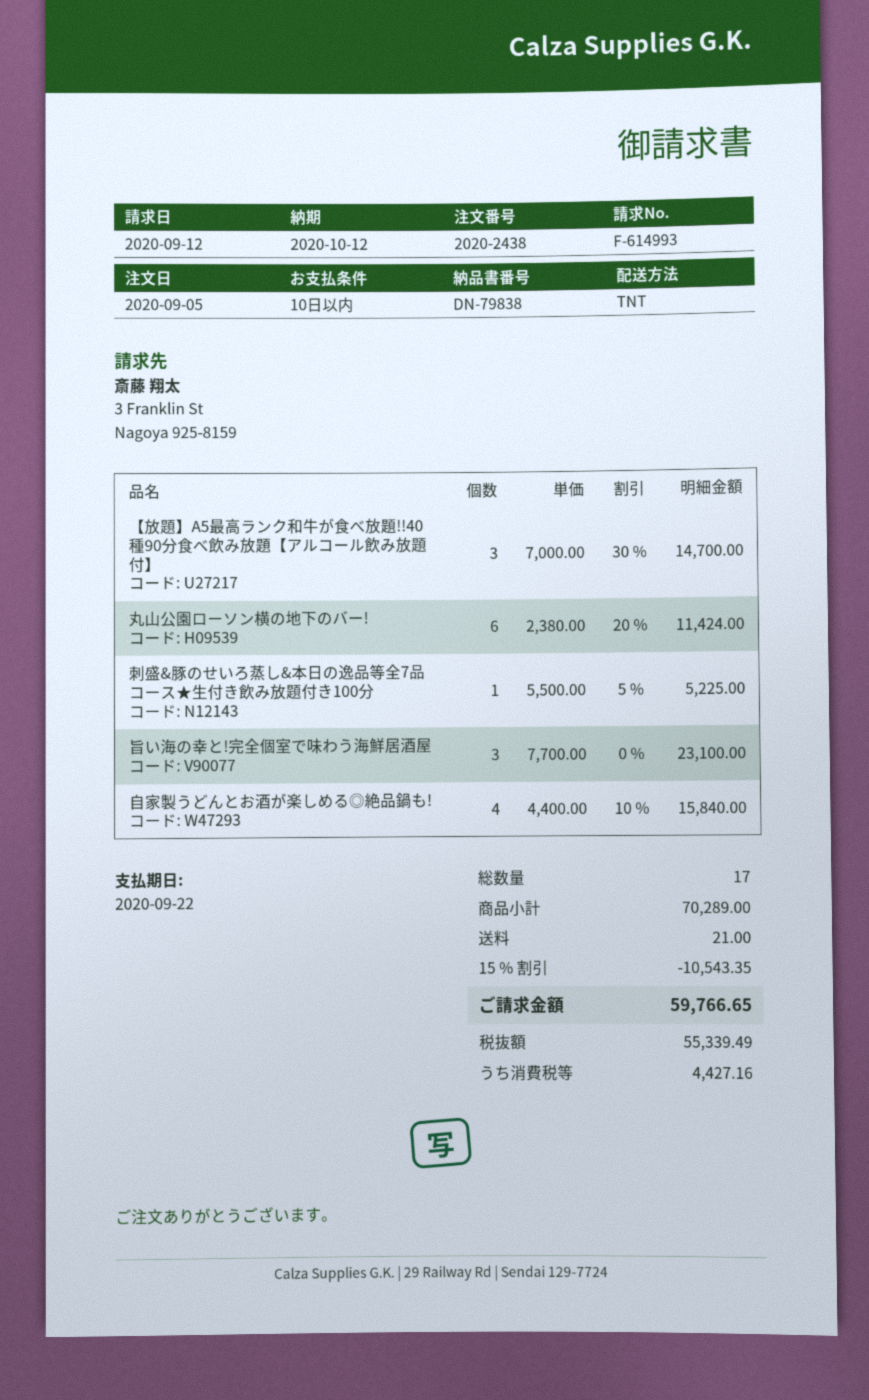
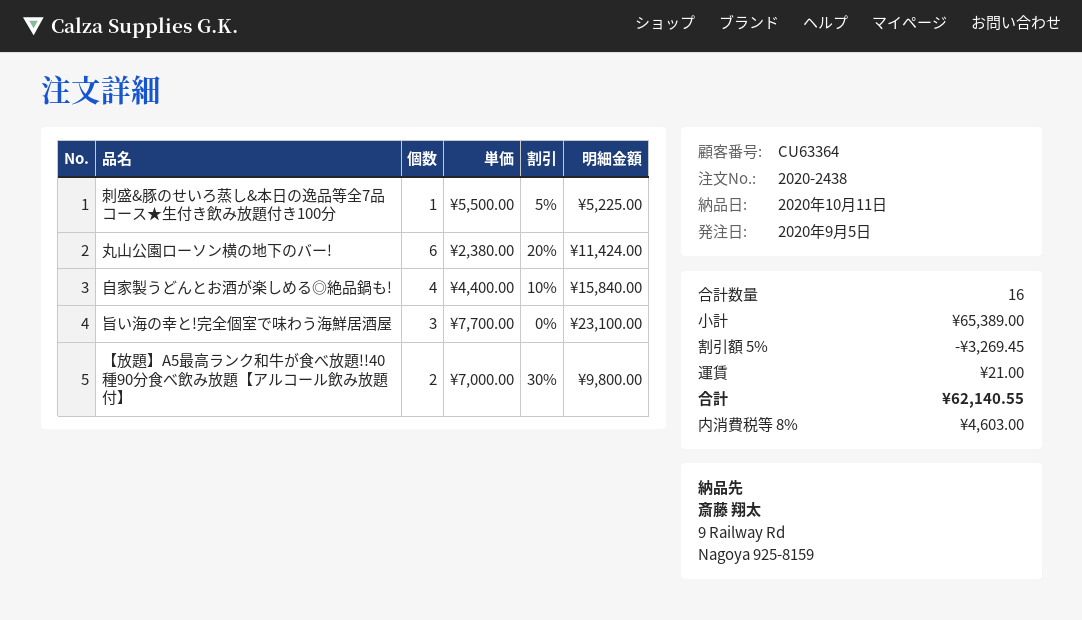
delivery date: 2020-10-12 -> 2020-10-11
【放題】A5最高ランク和牛が食べ放題!!40種90分食べ飲み放題【アルコール飲み放題付】: 3 x 7000.00 - 30% = 14700.00 -> 2 x 7000.00 - 30% = 9800.00
total quantity: 17 -> 16
subtotal: 70289.00 -> 65389.00
discount: 15% = 10543.35 -> 5% = 3269.45
tax: 4427.16 -> 4603.00
total: 59766.65 -> 62140.55

